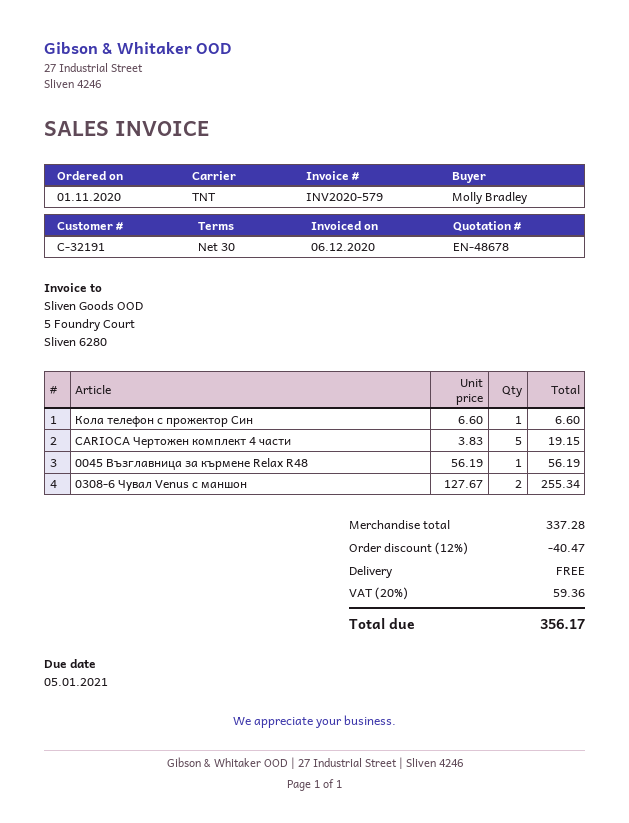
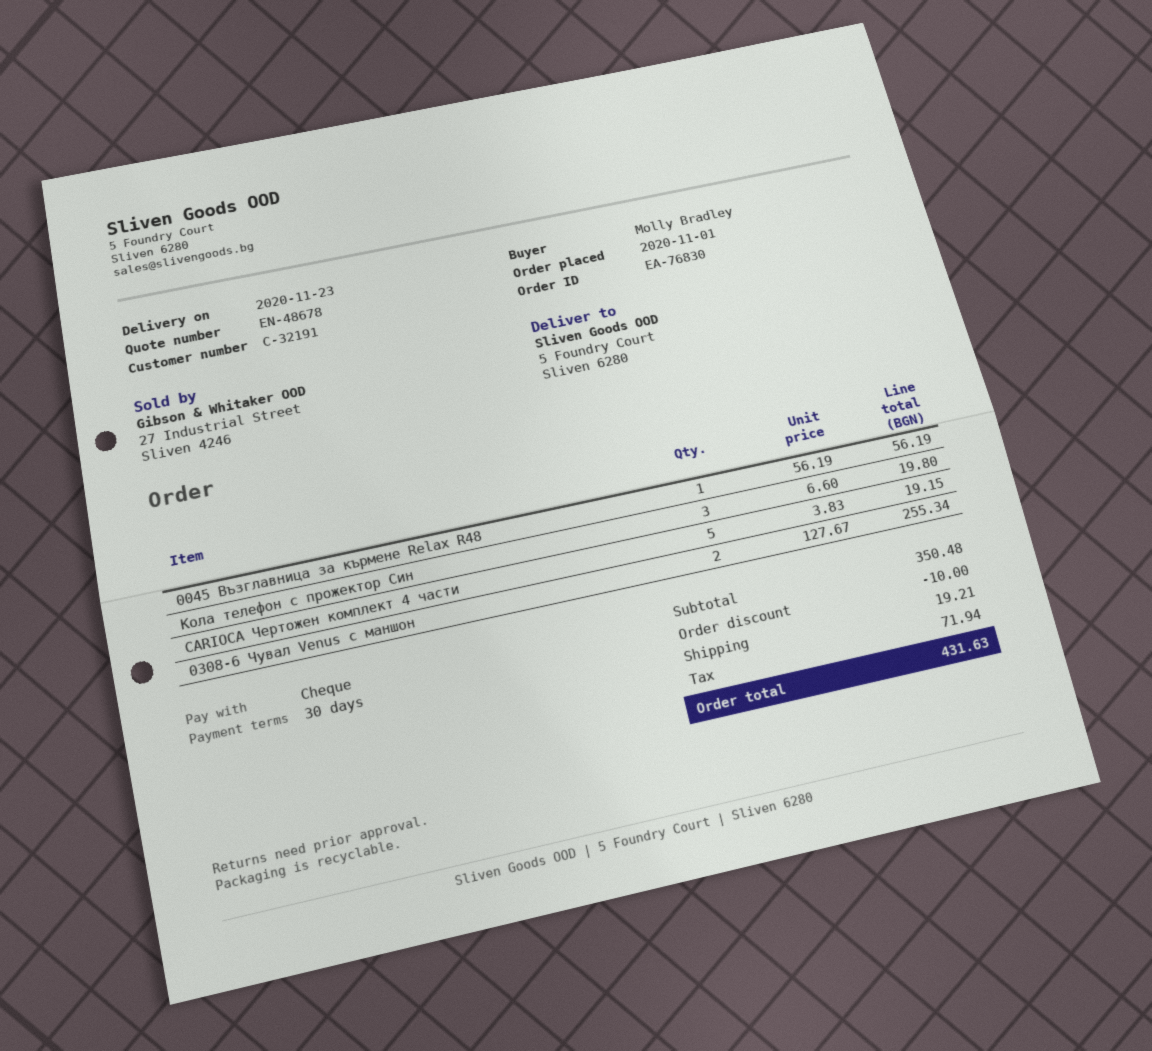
Кола телефон с прожектор Син: 1 x 6.60 = 6.60 -> 3 x 6.60 = 19.80
subtotal: 337.28 -> 350.48
discount: 40.47 -> 10.00
shipping: 0.00 -> 19.21
tax: 59.36 -> 71.94
total: 356.17 -> 431.63

